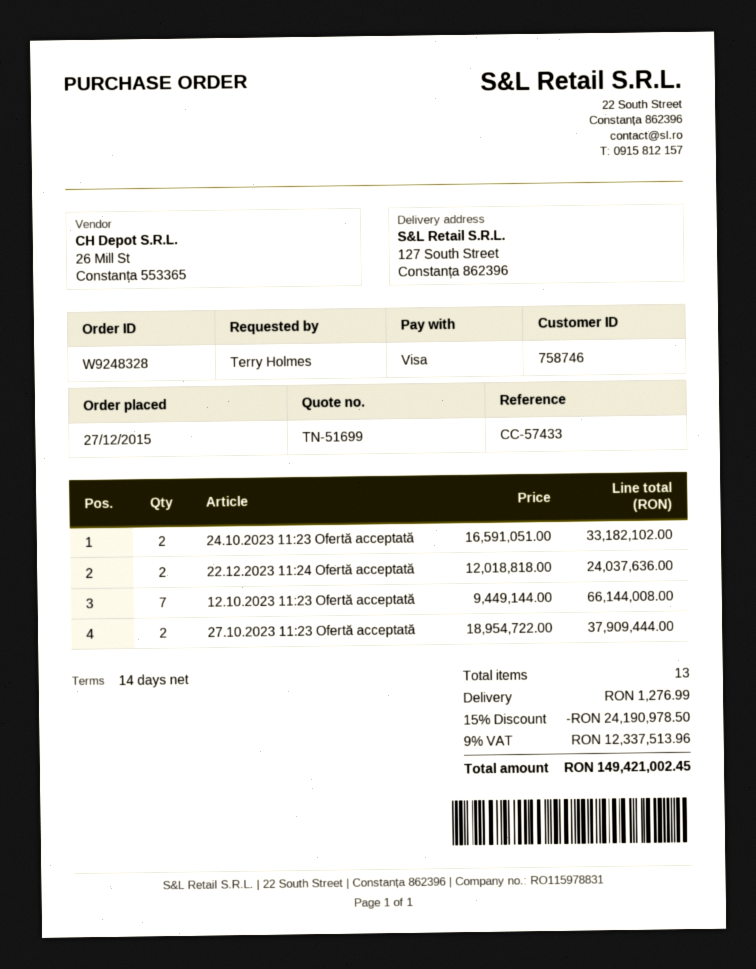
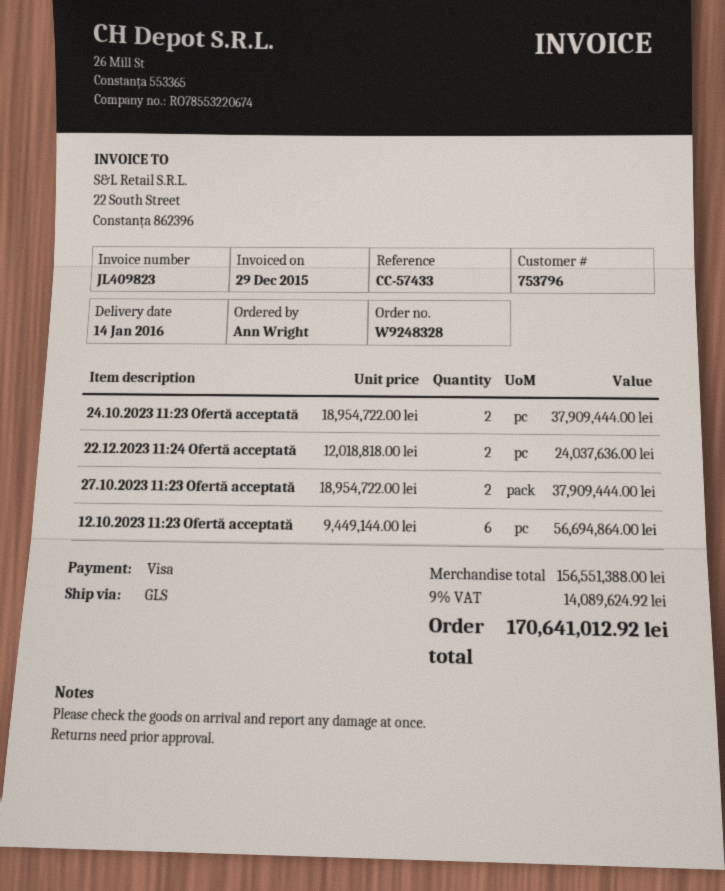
customer number: 758746 -> 753796
ordered by: Terry Holmes -> Ann Wright
24.10.2023 11:23 Ofertă acceptată: 2 x 16591051.00 = 33182102.00 -> 2 x 18954722.00 = 37909444.00
12.10.2023 11:23 Ofertă acceptată: 7 x 9449144.00 = 66144008.00 -> 6 x 9449144.00 = 56694864.00
discount: 15% = 24190978.50 -> none
shipping: 1276.99 -> none
tax: 9% = 12337513.96 -> 9% = 14089624.92
total: 149421002.45 -> 170641012.92

